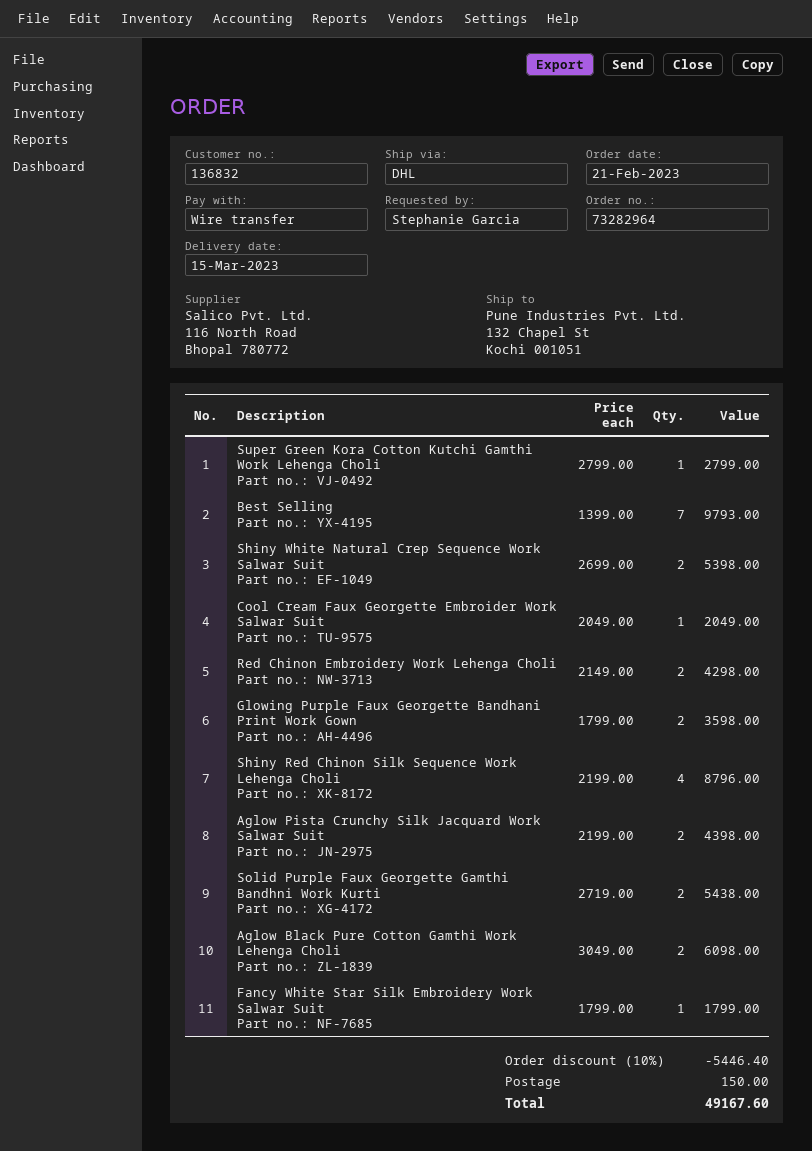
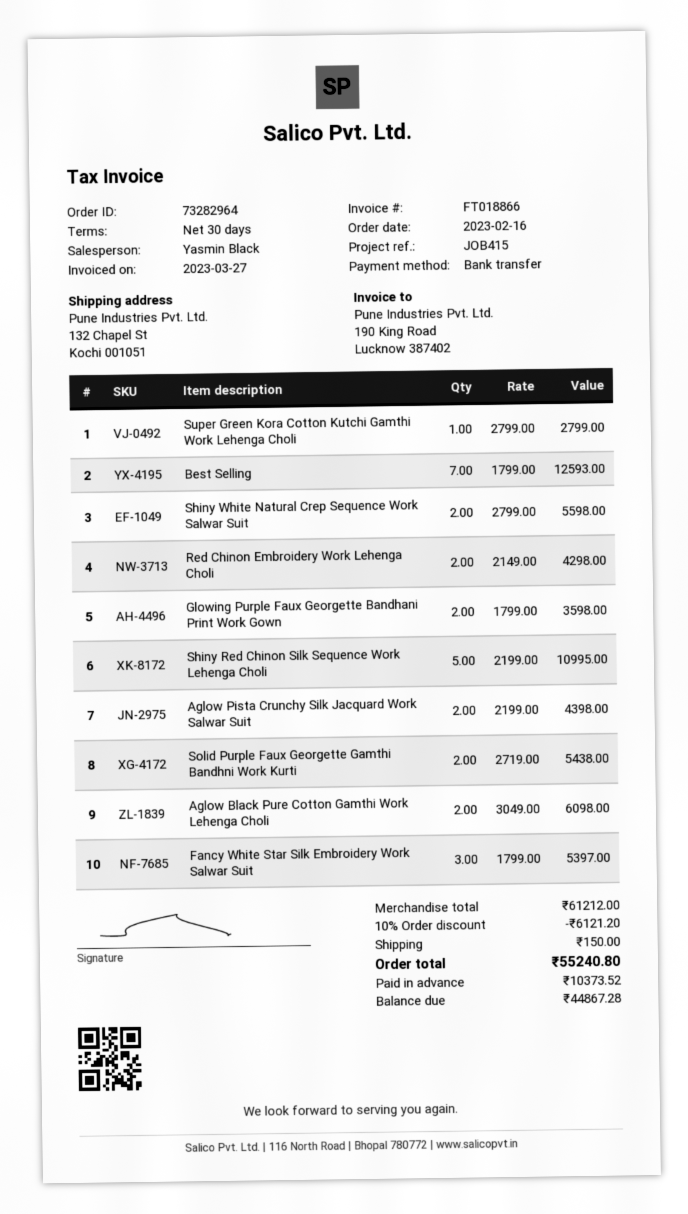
order date: 2023-02-21 -> 2023-02-16
Best Selling: 7 x 1399.00 = 9793.00 -> 7 x 1799.00 = 12593.00
Shiny White Natural Crep Sequence Work Salwar Suit: 2 x 2699.00 = 5398.00 -> 2 x 2799.00 = 5598.00
Cool Cream Faux Georgette Embroider Work Salwar Suit: 1 x 2049.00 = 2049.00 -> none
Shiny Red Chinon Silk Sequence Work Lehenga Choli: 4 x 2199.00 = 8796.00 -> 5 x 2199.00 = 10995.00
Fancy White Star Silk Embroidery Work Salwar Suit: 1 x 1799.00 = 1799.00 -> 3 x 1799.00 = 5397.00
discount: 10% = 5446.40 -> 10% = 6121.20
total: 49167.60 -> 55240.80

